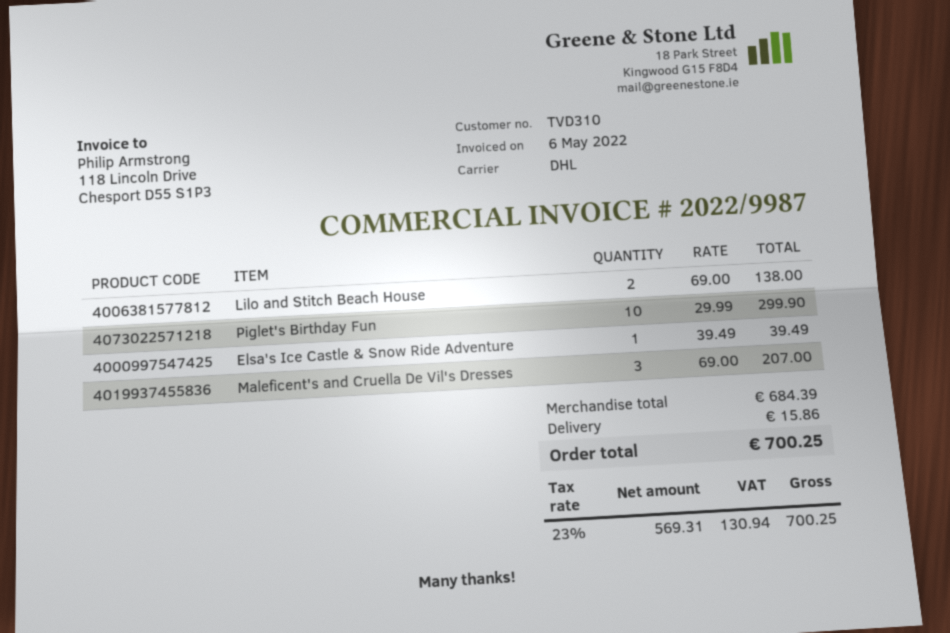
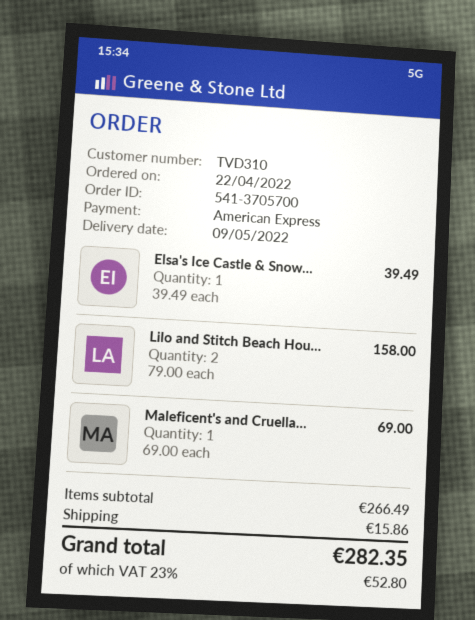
Lilo and Stitch Beach House: 2 x 69.00 = 138.00 -> 2 x 79.00 = 158.00
Piglet's Birthday Fun: 10 x 29.99 = 299.90 -> none
Maleficent's and Cruella De Vil's Dresses: 3 x 69.00 = 207.00 -> 1 x 69.00 = 69.00
subtotal: 684.39 -> 266.49
tax: 23% = 130.94 -> 23% = 52.80
total: 700.25 -> 282.35

